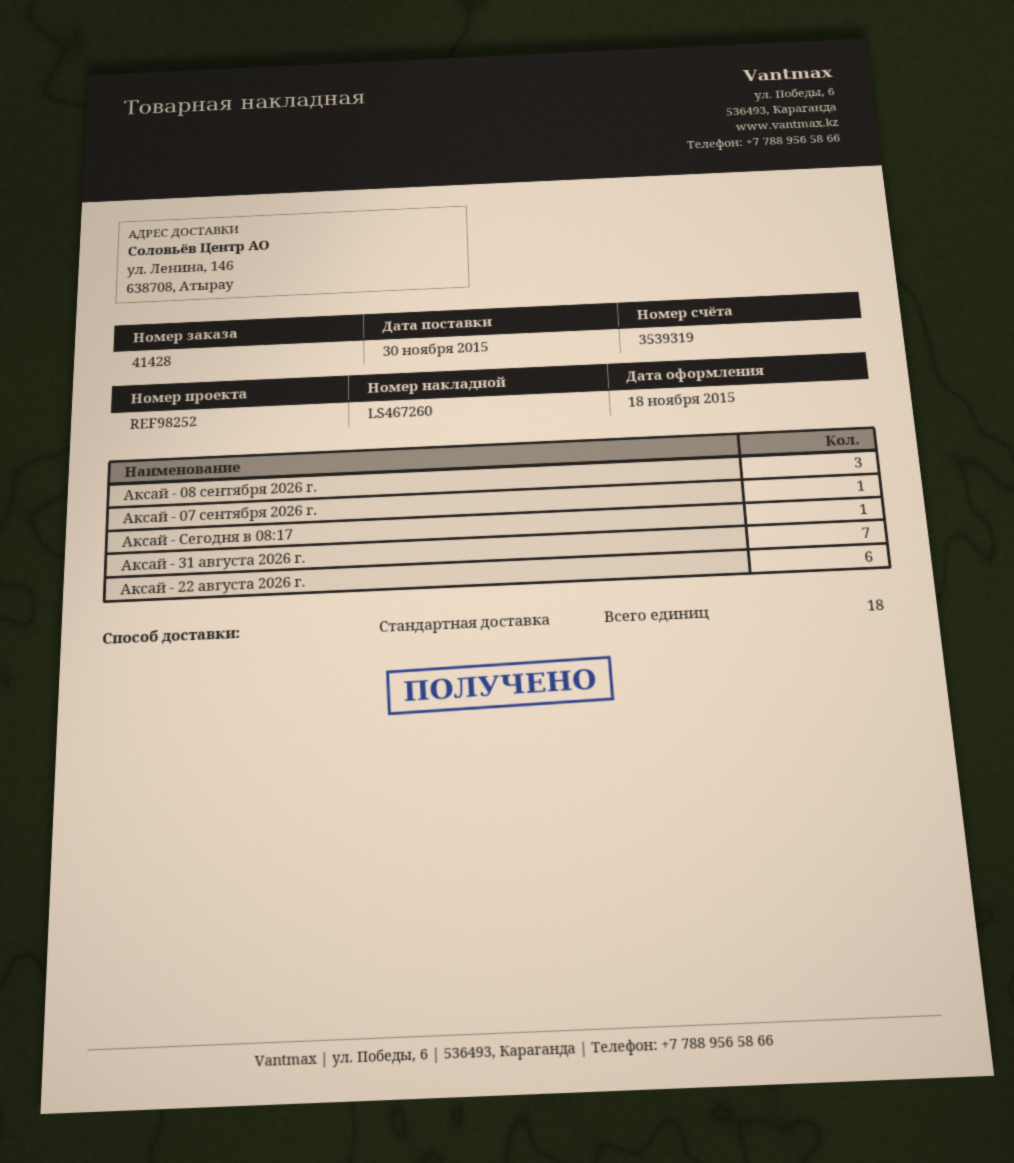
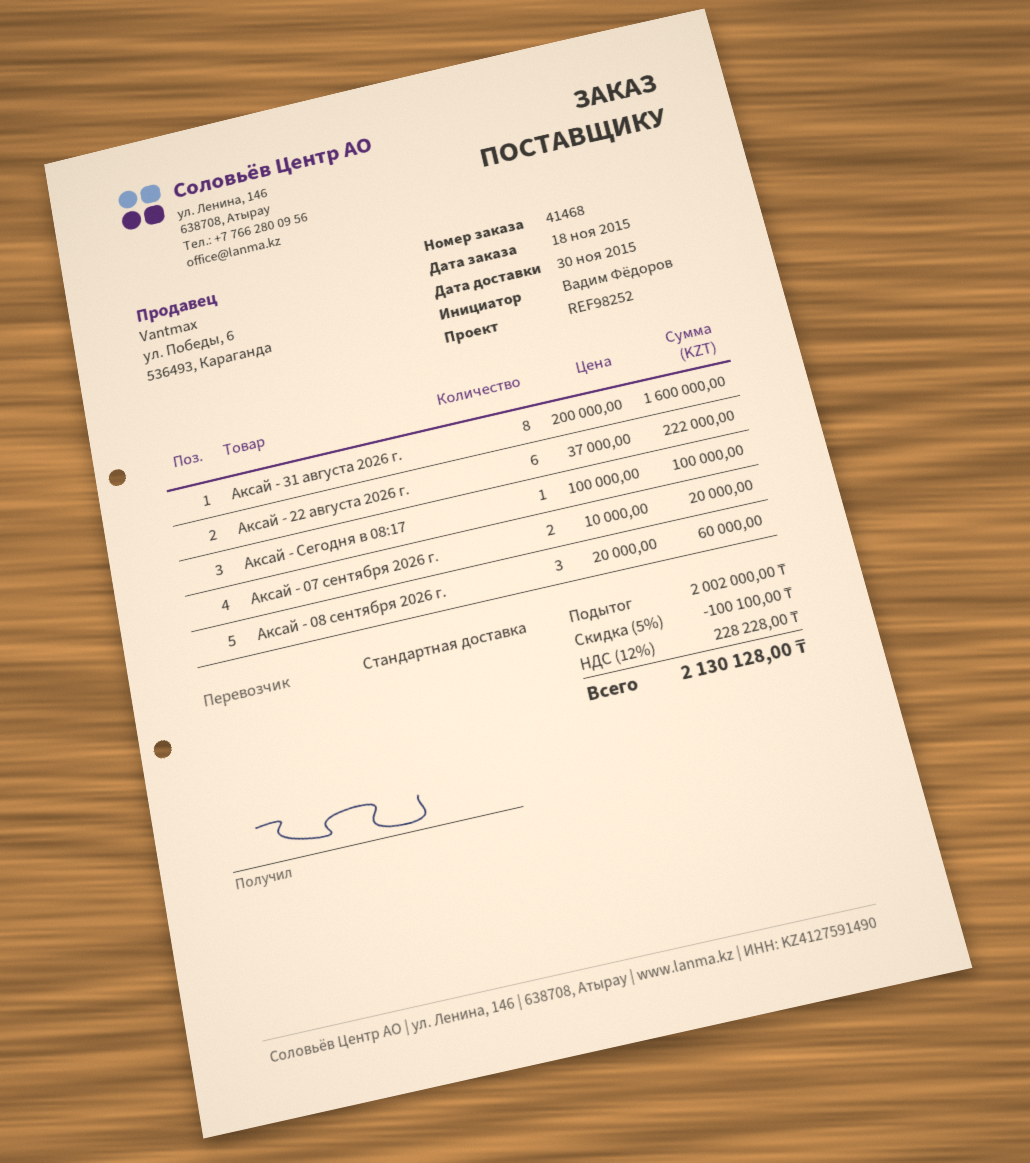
order number: 41428 -> 41468
Аксай - 07 сентября 2026 г.: 1 -> 2
Аксай - 31 августа 2026 г.: 7 -> 8

